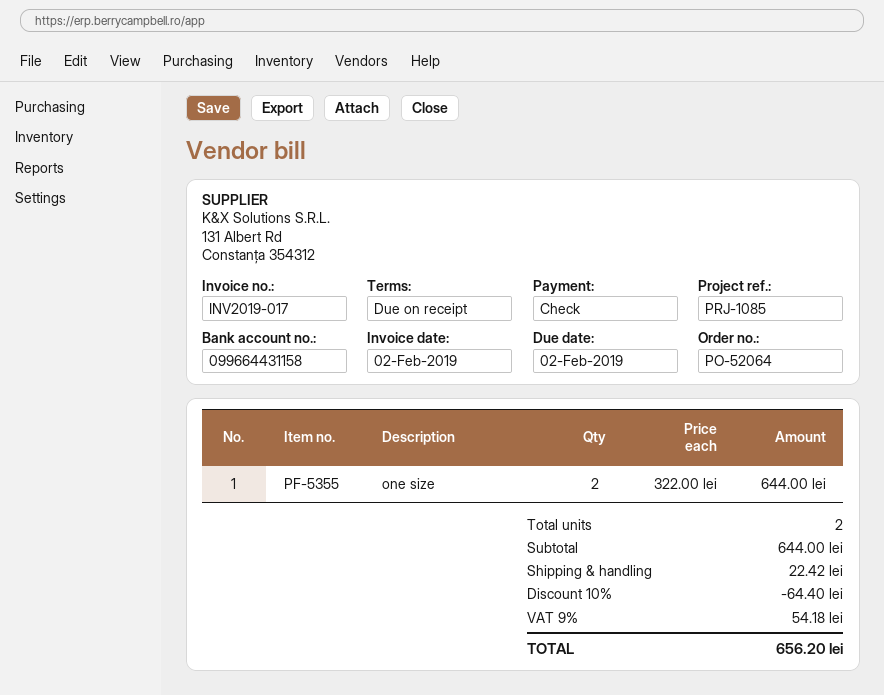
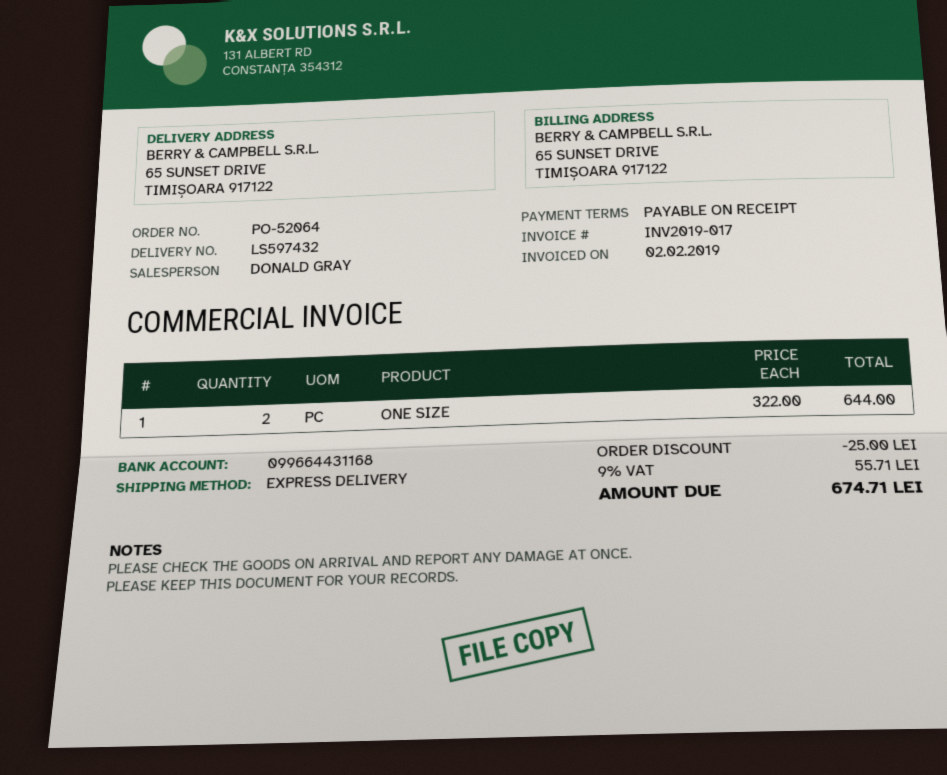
bank account: 099664431158 -> 099664431168
discount: 64.40 -> 25.00
shipping: 22.42 -> none
tax: 9% = 54.18 -> 9% = 55.71
total: 656.20 -> 674.71

